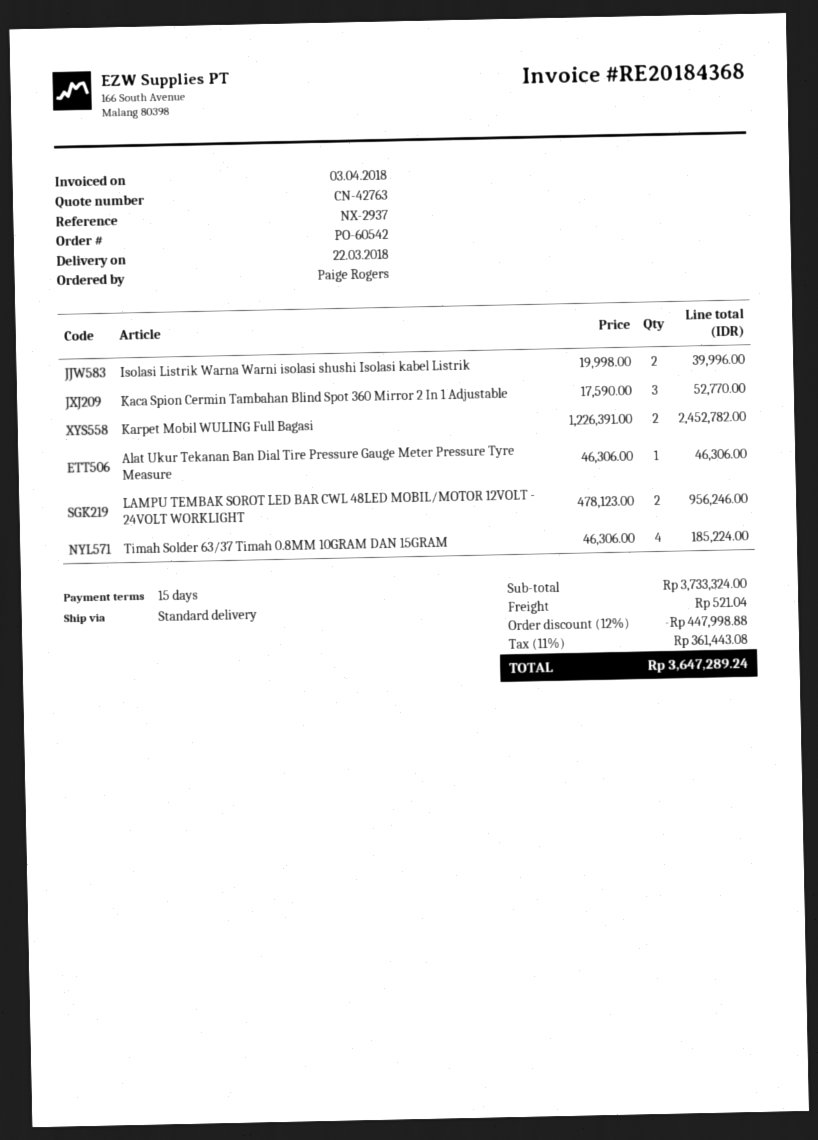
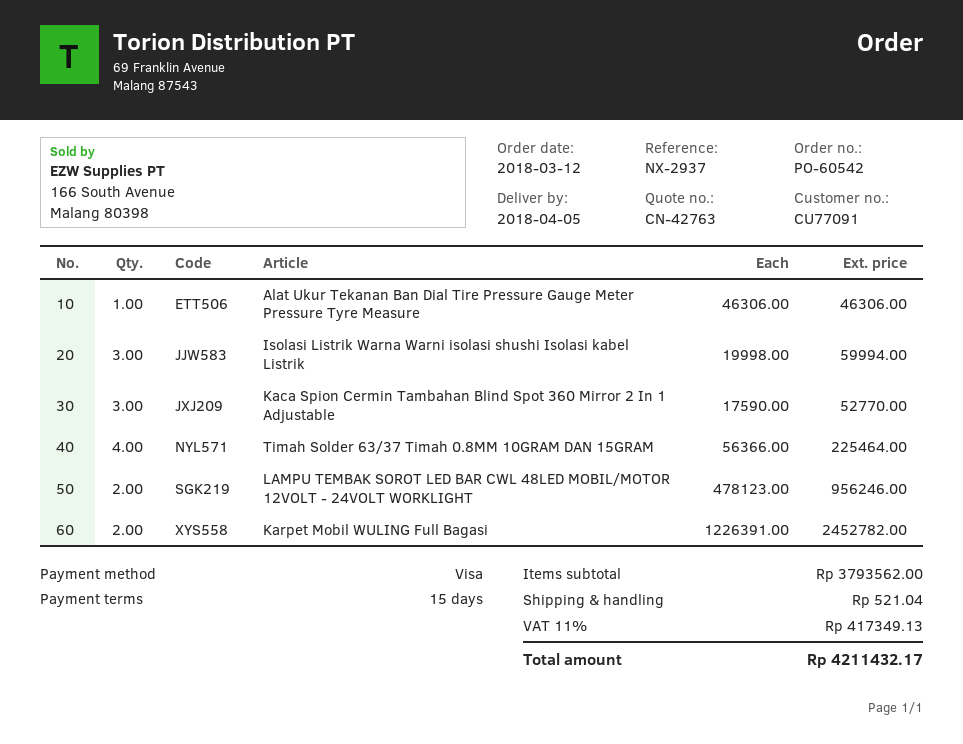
delivery date: 2018-03-22 -> 2018-04-05
Isolasi Listrik Warna Warni isolasi shushi Isolasi kabel Listrik: 2 x 19998.00 = 39996.00 -> 3 x 19998.00 = 59994.00
Timah Solder 63/37 Timah 0.8MM 10GRAM DAN 15GRAM: 4 x 46306.00 = 185224.00 -> 4 x 56366.00 = 225464.00
subtotal: 3733324.00 -> 3793562.00
discount: 12% = 447998.88 -> none
tax: 11% = 361443.08 -> 11% = 417349.13
total: 3647289.24 -> 4211432.17

